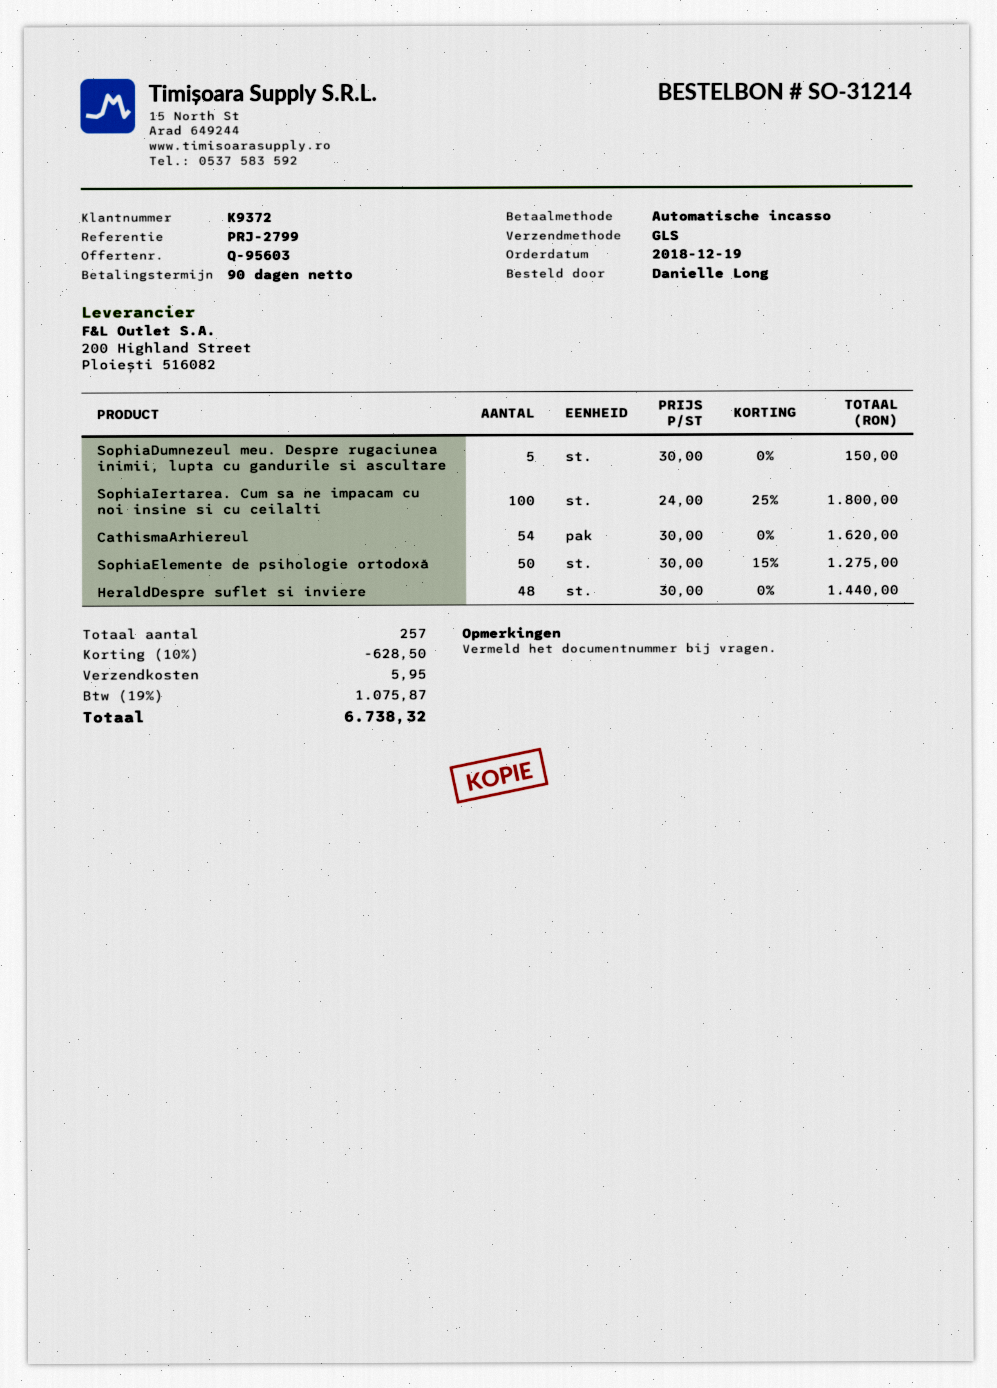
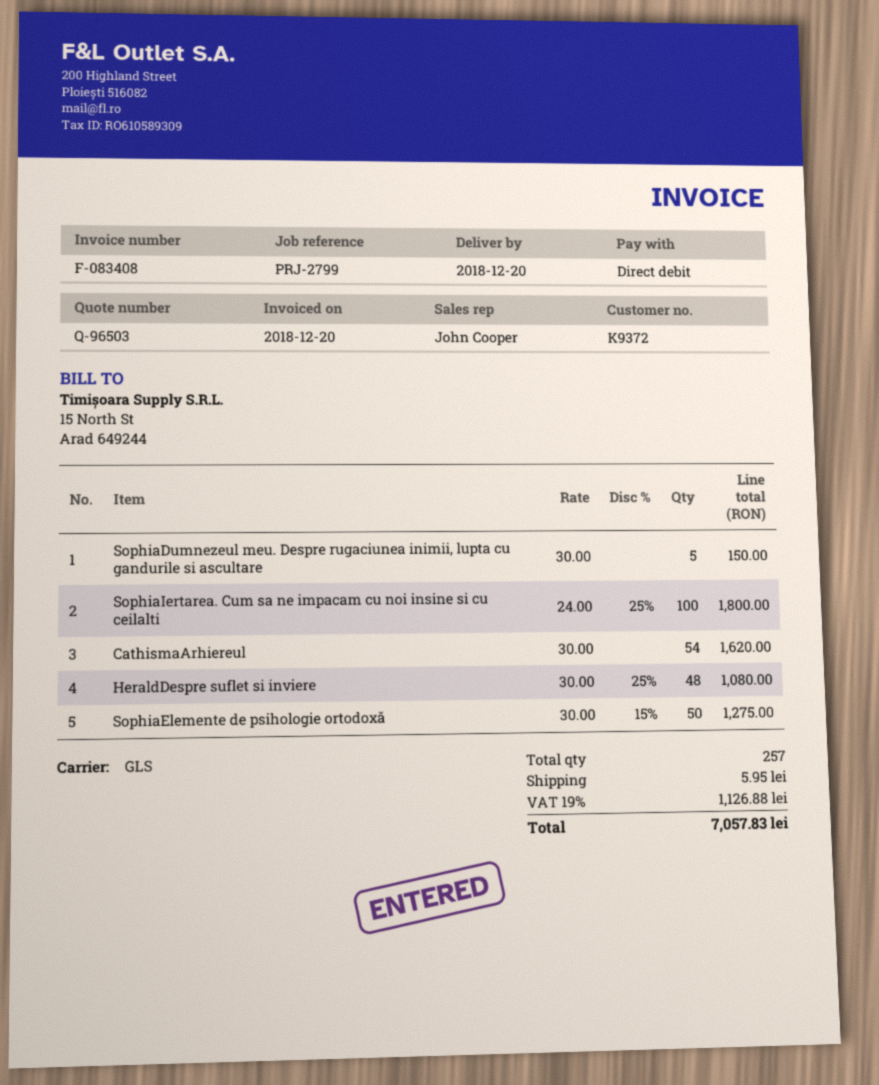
quote number: Q-95603 -> Q-96503
HeraldDespre suflet si inviere: 48 x 30.00 = 1440.00 -> 48 x 30.00 - 25% = 1080.00
discount: 10% = 628.50 -> none
tax: 19% = 1075.87 -> 19% = 1126.88
total: 6738.32 -> 7057.83

